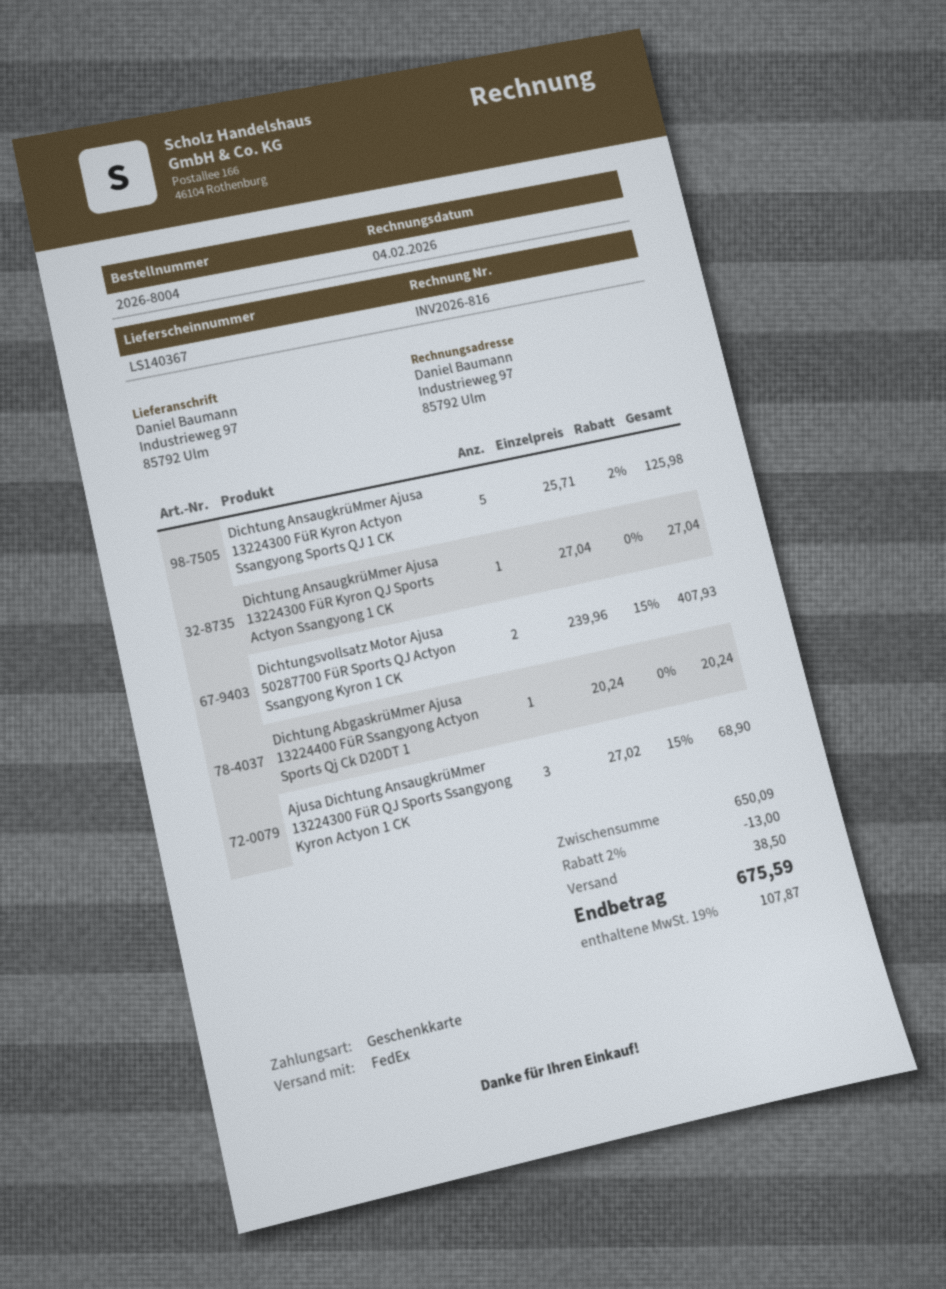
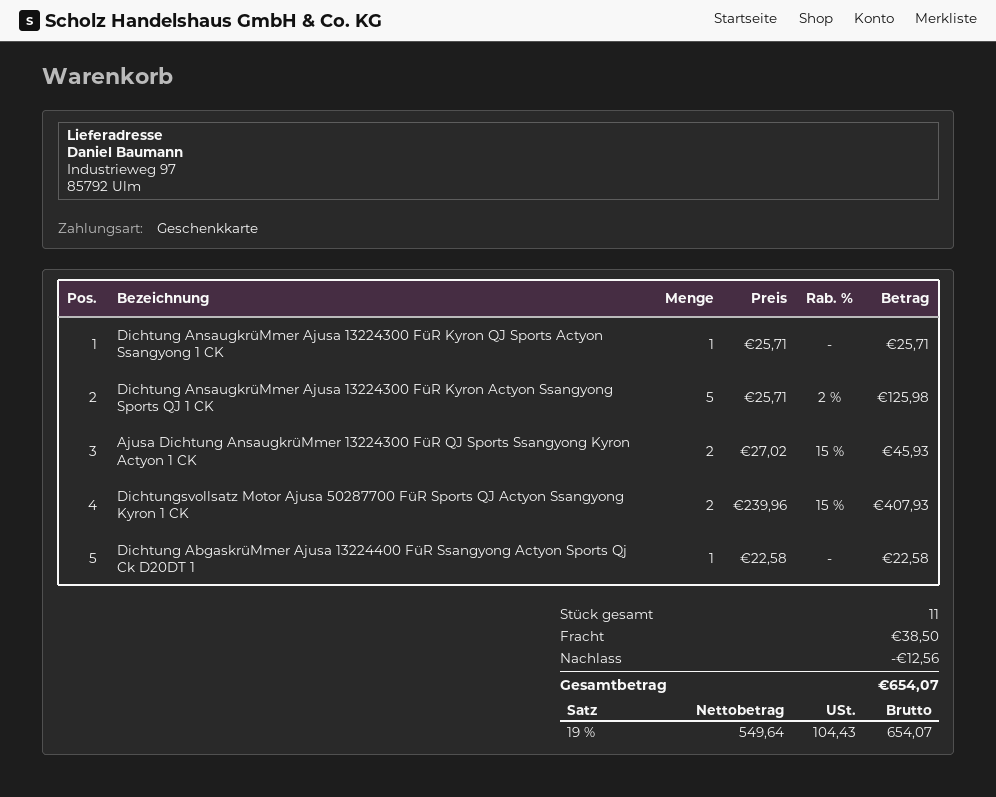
Dichtung AnsaugkrüMmer Ajusa 13224300 FüR Kyron QJ Sports Actyon Ssangyong 1 CK: 1 x 27.04 = 27.04 -> 1 x 25.71 = 25.71
Dichtung AbgaskrüMmer Ajusa 13224400 FüR Ssangyong Actyon Sports Qj Ck D20DT 1: 1 x 20.24 = 20.24 -> 1 x 22.58 = 22.58
Ajusa Dichtung AnsaugkrüMmer 13224300 FüR QJ Sports Ssangyong Kyron Actyon 1 CK: 3 x 27.02 - 15% = 68.90 -> 2 x 27.02 - 15% = 45.93
discount: 13.00 -> 12.56
tax: 19% = 107.87 -> 19% = 104.43
total: 675.59 -> 654.07

